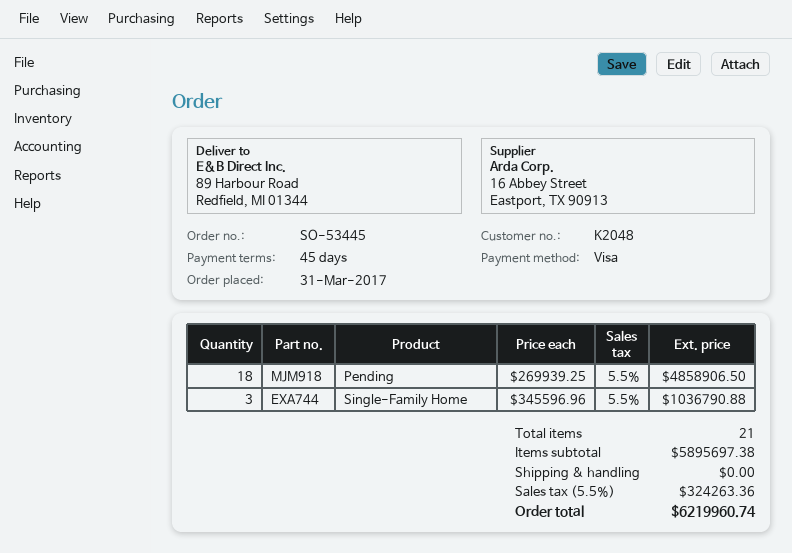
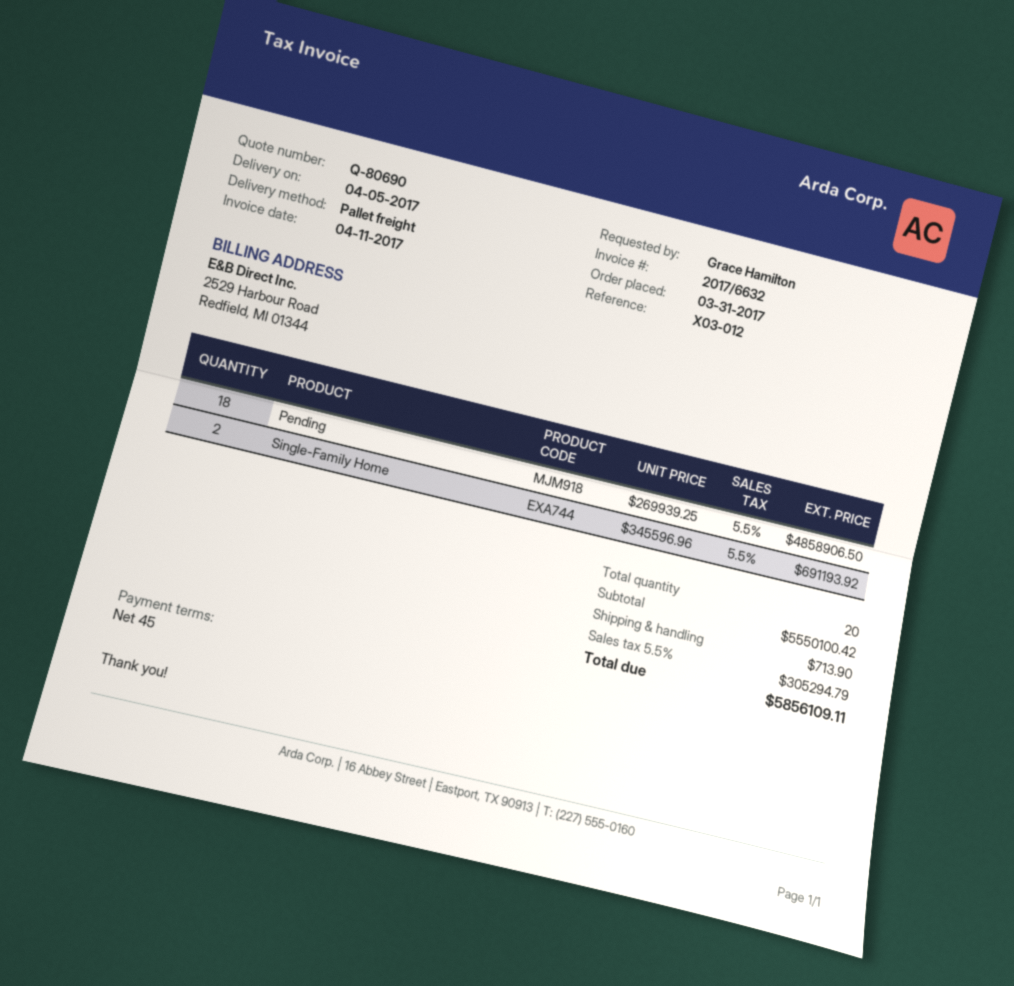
Single-Family Home: 3 x 345596.96 = 1036790.88 -> 2 x 345596.96 = 691193.92
total quantity: 21 -> 20
subtotal: 5895697.38 -> 5550100.42
shipping: 0.00 -> 713.90
tax: 5.5% = 324263.36 -> 5.5% = 305294.79
total: 6219960.74 -> 5856109.11

